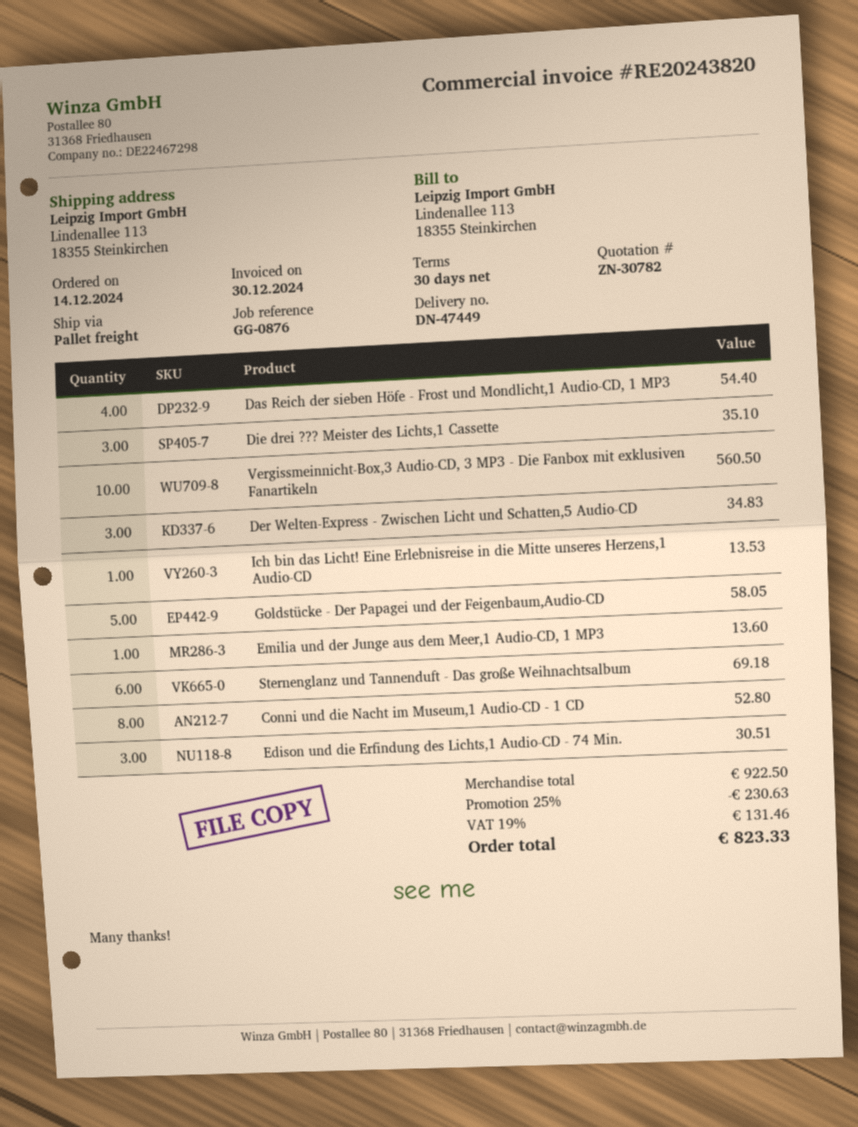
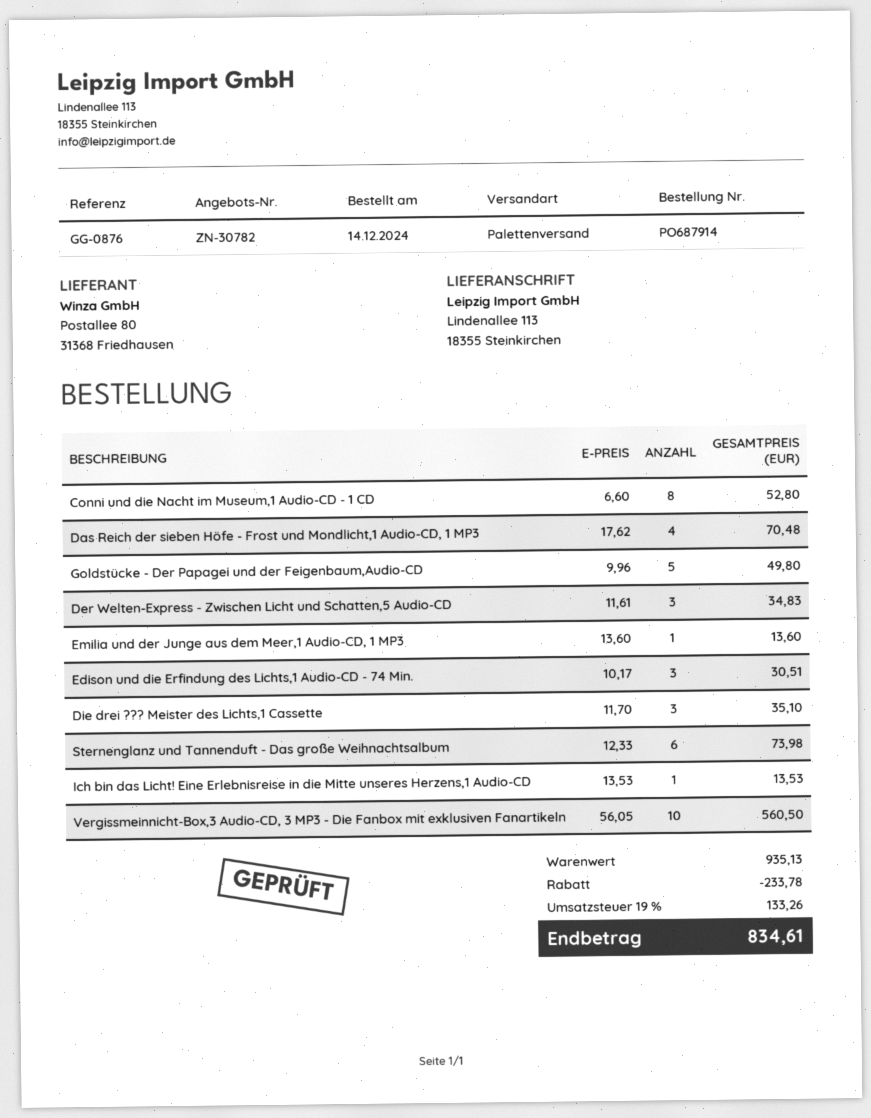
Das Reich der sieben Höfe - Frost und Mondlicht,1 Audio-CD, 1 MP3: 4 for 54.40 -> 4 for 70.48
Goldstücke - Der Papagei und der Feigenbaum,Audio-CD: 5 for 58.05 -> 5 for 49.80
Sternenglanz und Tannenduft - Das große Weihnachtsalbum: 6 for 69.18 -> 6 for 73.98
subtotal: 922.50 -> 935.13
discount: 230.63 -> 233.78
tax: 19% = 131.46 -> 19% = 133.26
total: 823.33 -> 834.61

